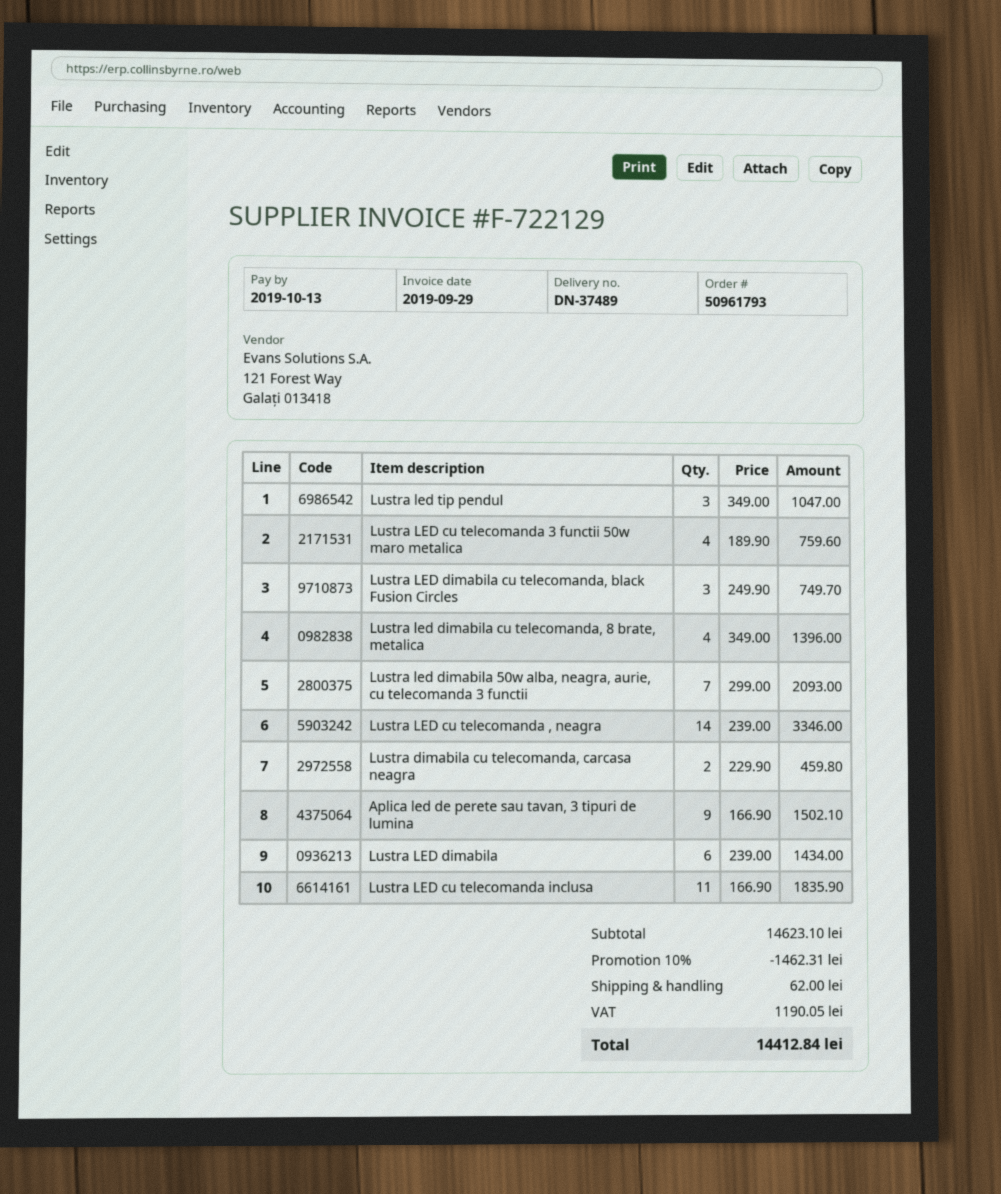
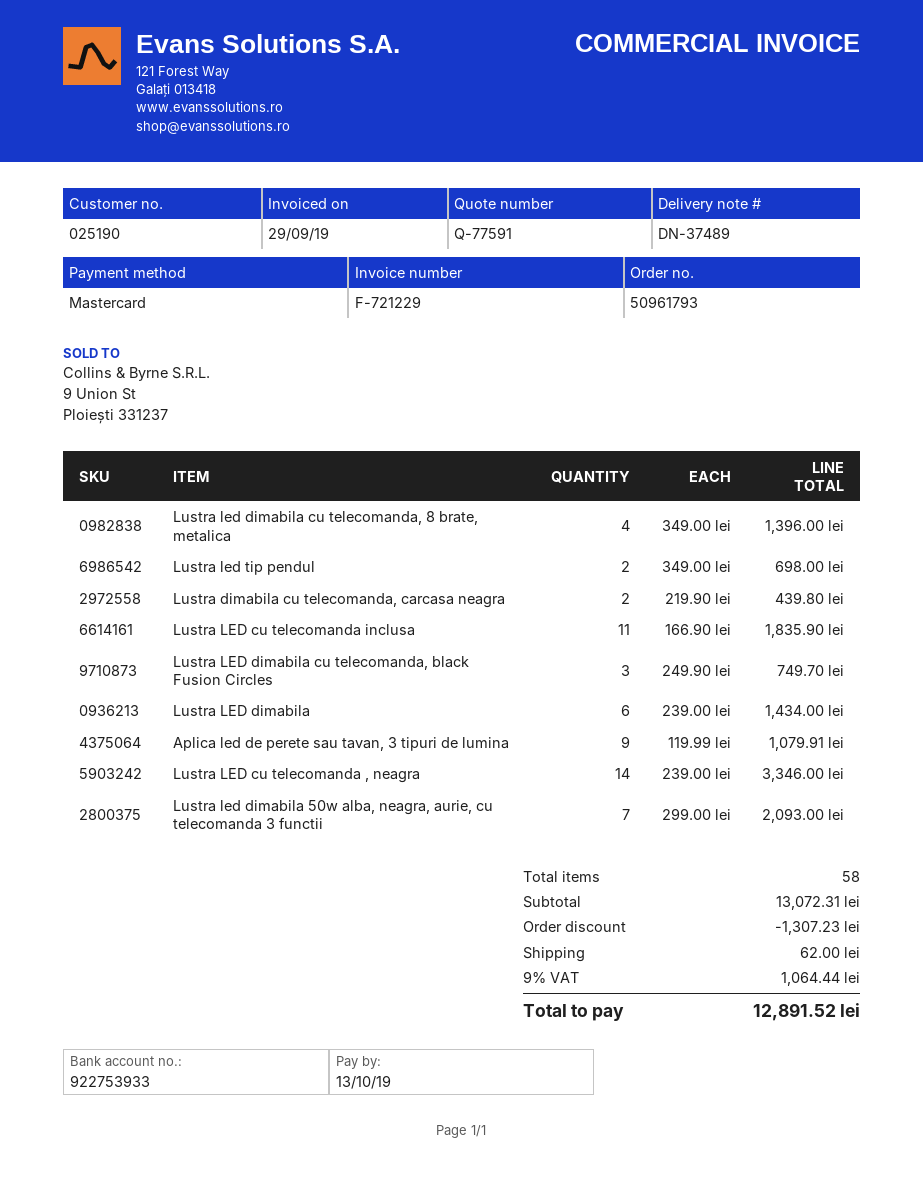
invoice number: F-722129 -> F-721229
Lustra led tip pendul: 3 x 349.00 = 1047.00 -> 2 x 349.00 = 698.00
Lustra LED cu telecomanda 3 functii 50w maro metalica: 4 x 189.90 = 759.60 -> none
Lustra dimabila cu telecomanda, carcasa neagra: 2 x 229.90 = 459.80 -> 2 x 219.90 = 439.80
Aplica led de perete sau tavan, 3 tipuri de lumina: 9 x 166.90 = 1502.10 -> 9 x 119.99 = 1079.91
subtotal: 14623.10 -> 13072.31
discount: 1462.31 -> 1307.23
tax: 1190.05 -> 1064.44
total: 14412.84 -> 12891.52

